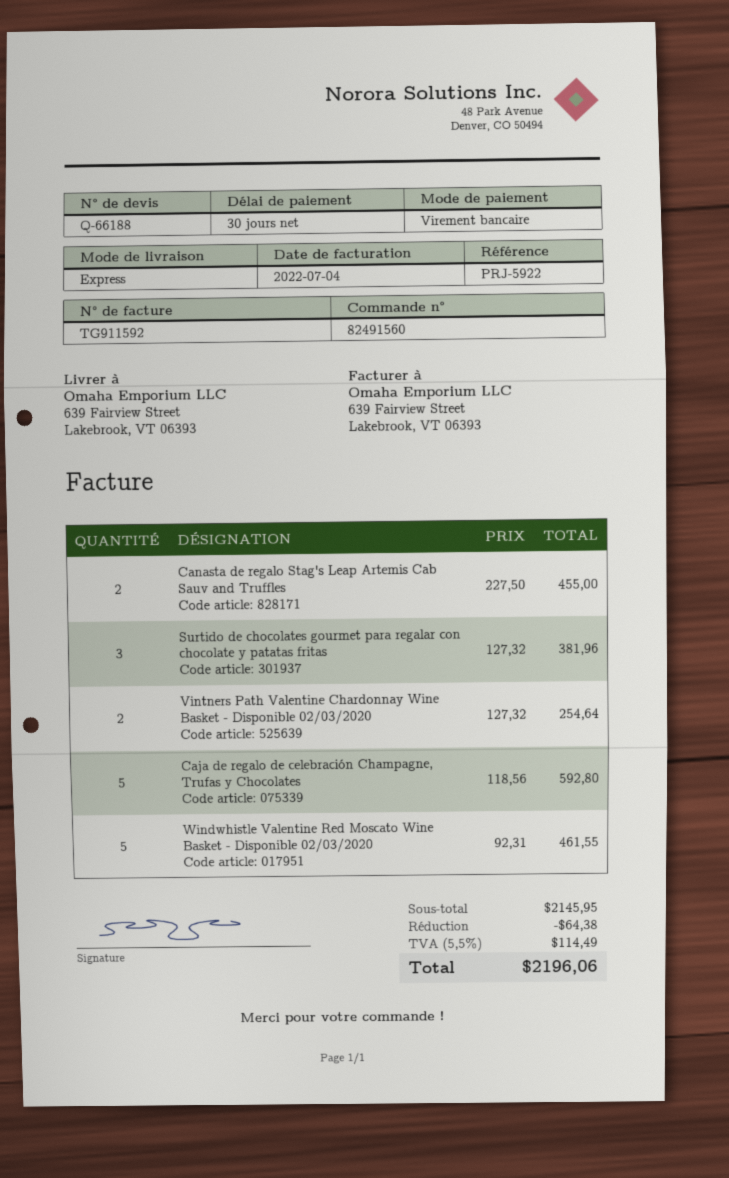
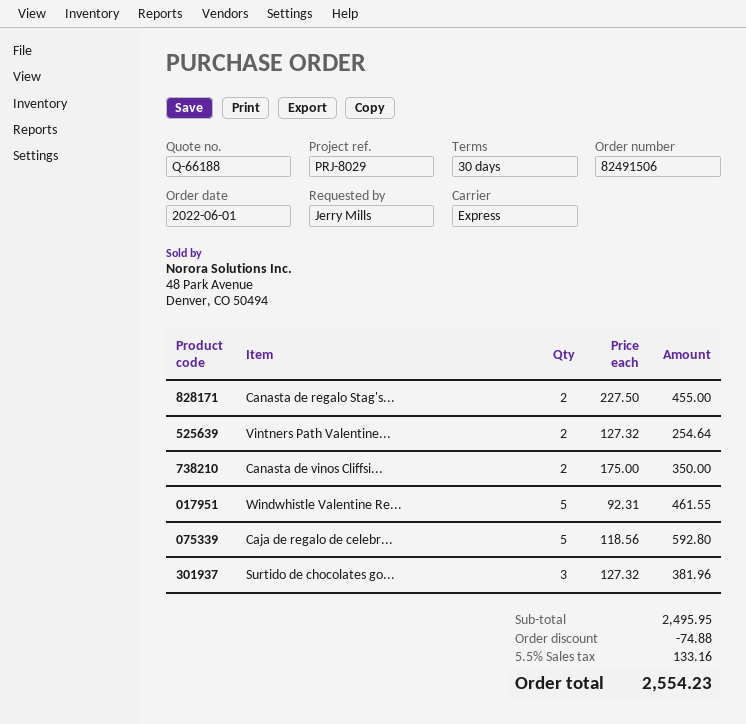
order number: 82491560 -> 82491506
reference: PRJ-5922 -> PRJ-8029
Canasta de vinos Cliffsi...: none -> 2 x 175.00 = 350.00
subtotal: 2145.95 -> 2495.95
discount: 64.38 -> 74.88
tax: 5.5% = 114.49 -> 5.5% = 133.16
total: 2196.06 -> 2554.23

